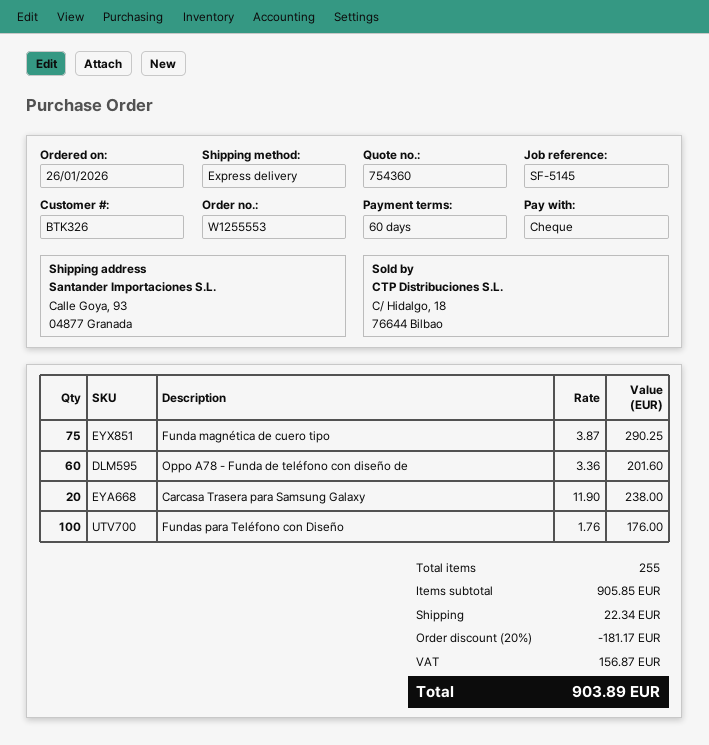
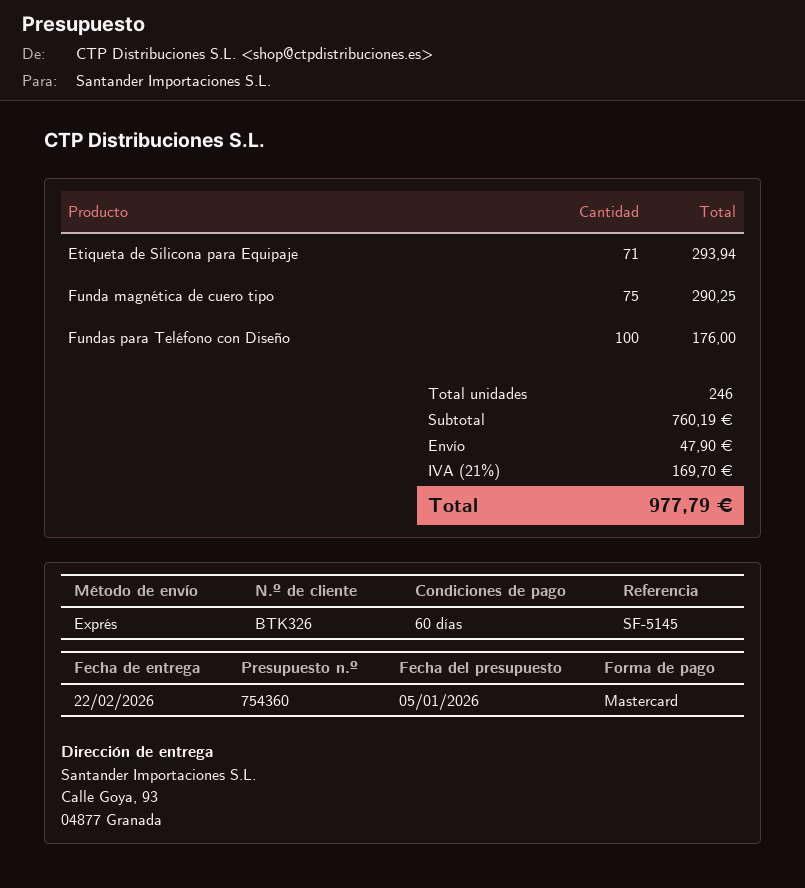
payment method: cheque -> Mastercard
Oppo A78 - Funda de teléfono con diseño de: 60 for 201.60 -> none
Carcasa Trasera para Samsung Galaxy: 20 for 238.00 -> none
Etiqueta de Silicona para Equipaje: none -> 71 for 293.94
total quantity: 255 -> 246
subtotal: 905.85 -> 760.19
discount: 20% = 181.17 -> none
shipping: 22.34 -> 47.90
tax: 156.87 -> 169.70
total: 903.89 -> 977.79

